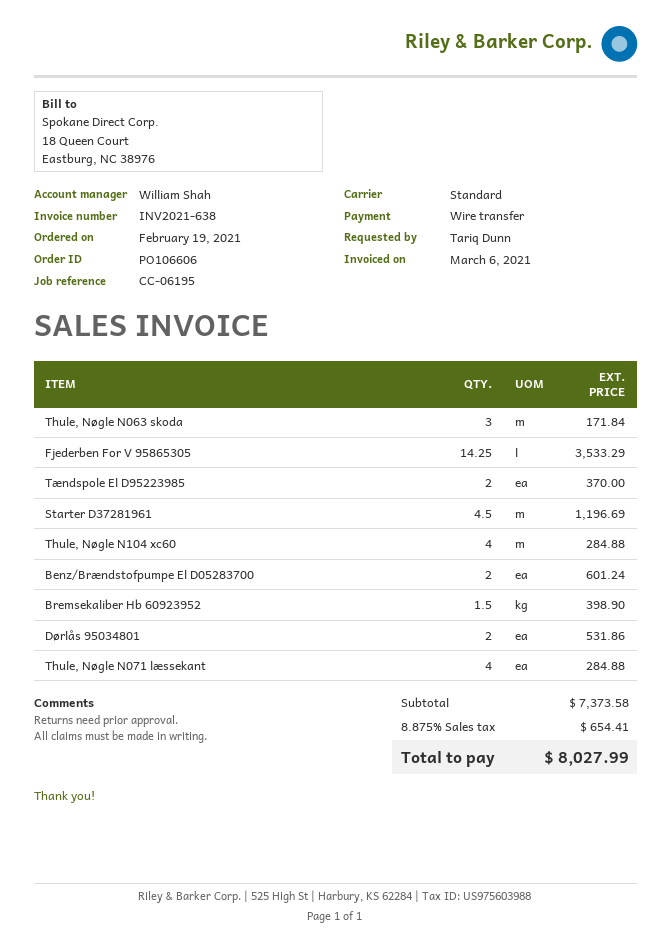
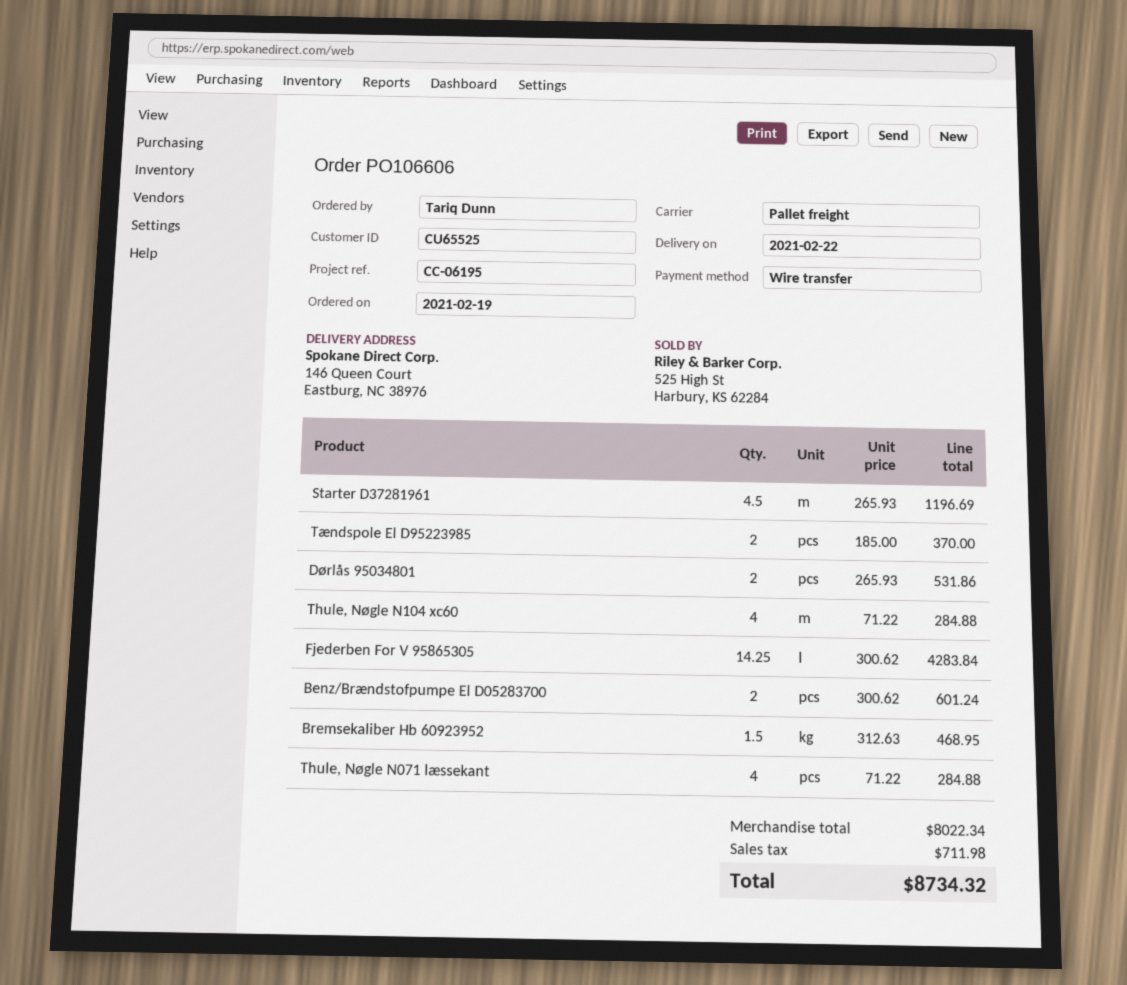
shipping method: standard -> pallet freight
Thule, Nøgle N063 skoda: 3 for 171.84 -> none
Fjederben For V 95865305: 14.25 for 3533.29 -> 14.25 for 4283.84
Bremsekaliber Hb 60923952: 1.5 for 398.90 -> 1.5 for 468.95
subtotal: 7373.58 -> 8022.34
tax: 654.41 -> 711.98
total: 8027.99 -> 8734.32

